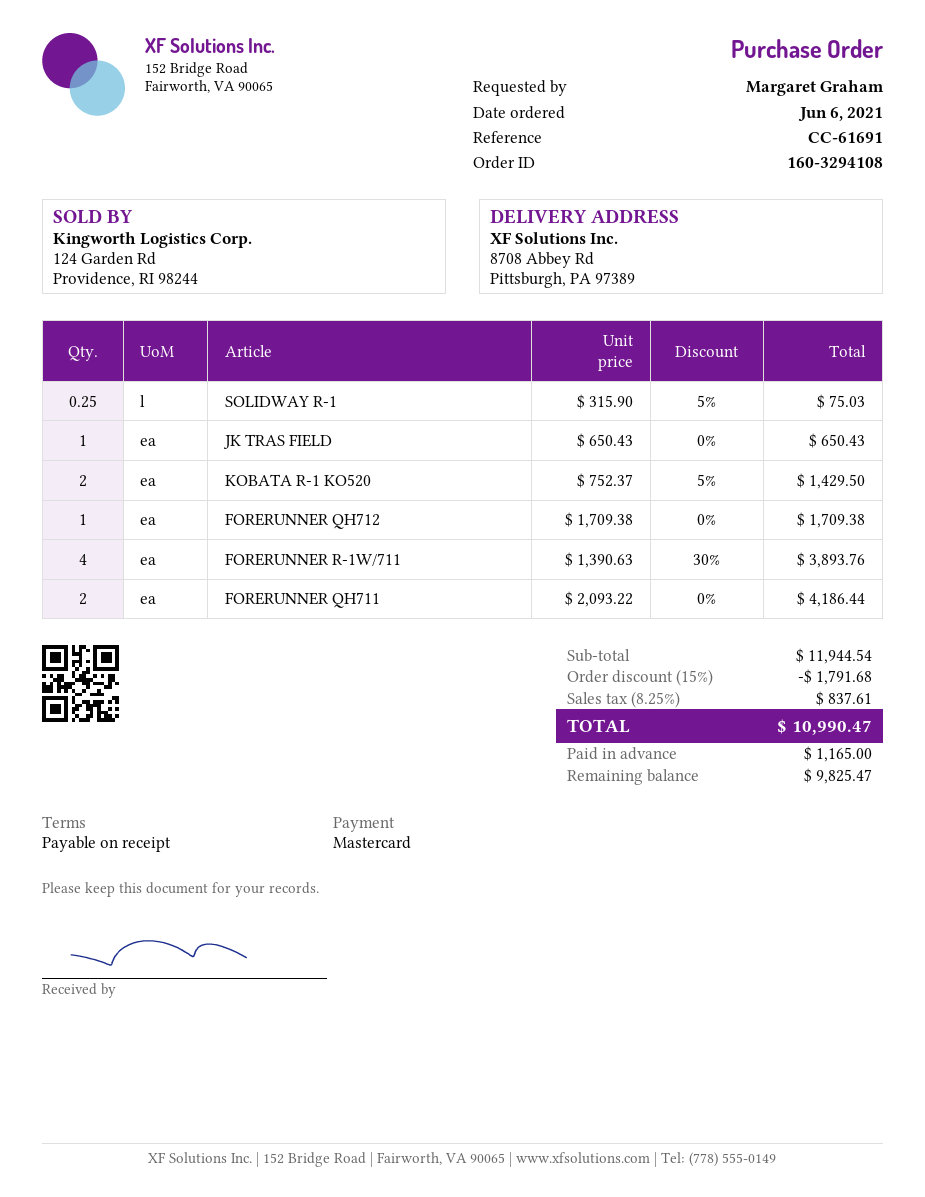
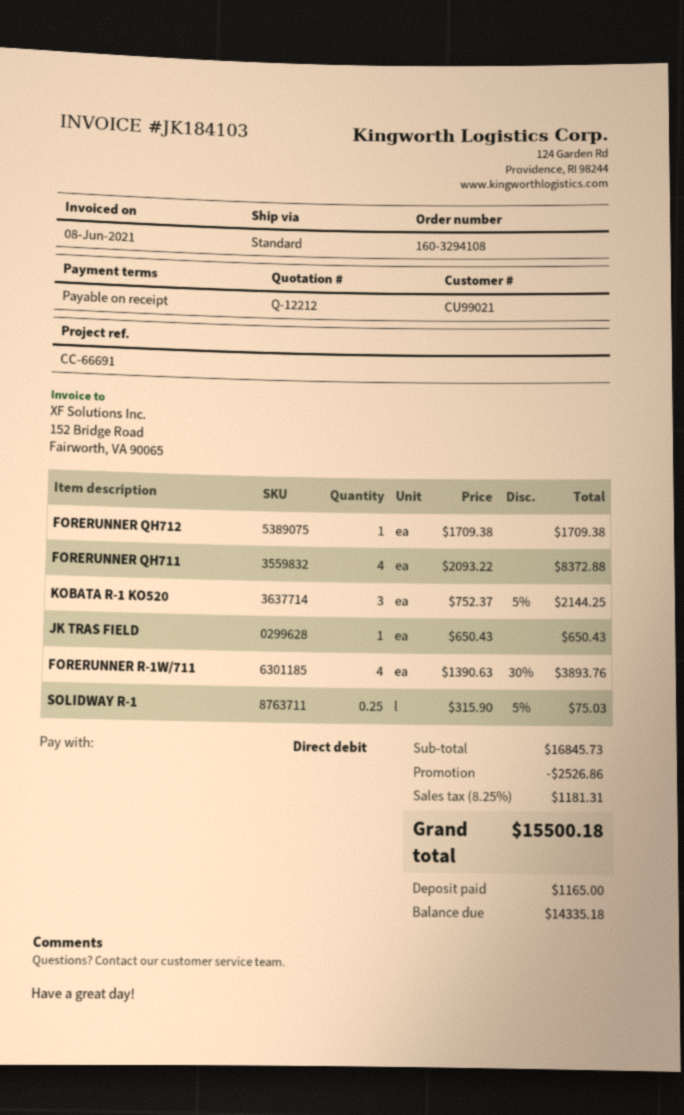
reference: CC-61691 -> CC-66691
payment method: Mastercard -> direct debit
KOBATA R-1 KO520: 2 x 752.37 - 5% = 1429.50 -> 3 x 752.37 - 5% = 2144.25
FORERUNNER QH711: 2 x 2093.22 = 4186.44 -> 4 x 2093.22 = 8372.88
subtotal: 11944.54 -> 16845.73
discount: 1791.68 -> 2526.86
tax: 8.25% = 837.61 -> 8.25% = 1181.31
total: 10990.47 -> 15500.18
balance: 9825.47 -> 14335.18

